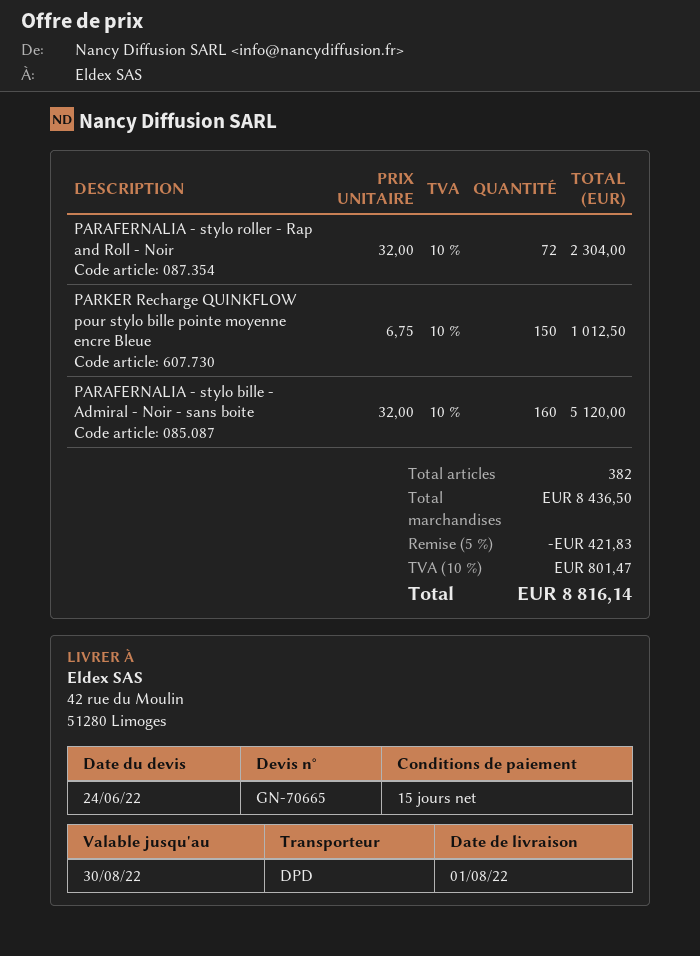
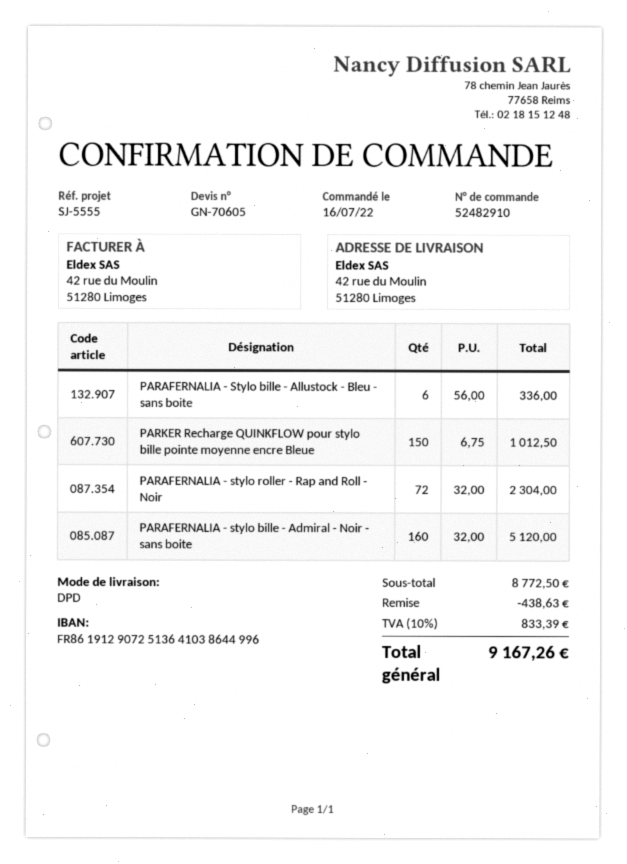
quote number: GN-70665 -> GN-70605
PARAFERNALIA - Stylo bille - Allustock - Bleu - sans boite: none -> 6 x 56.00 = 336.00
subtotal: 8436.50 -> 8772.50
discount: 421.83 -> 438.63
tax: 10% = 801.47 -> 10% = 833.39
total: 8816.14 -> 9167.26

